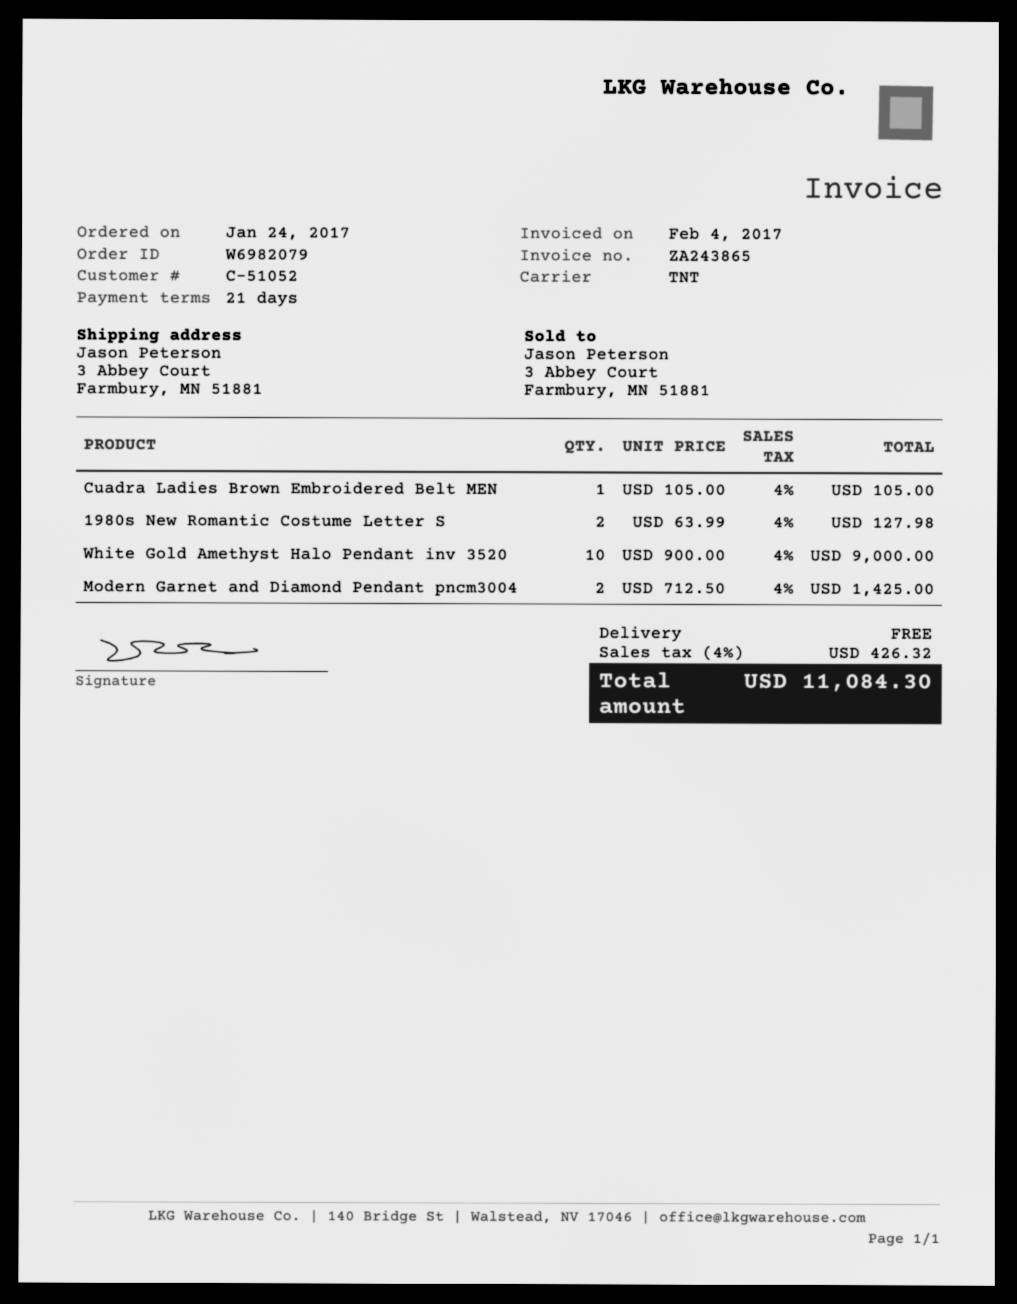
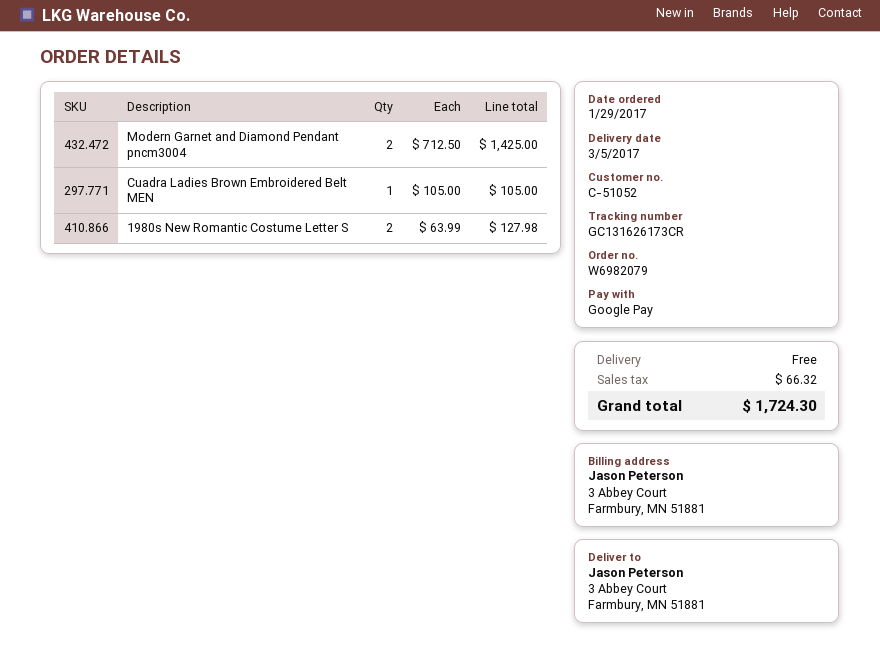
order date: 2017-01-24 -> 2017-01-29
White Gold Amethyst Halo Pendant inv 3520: 10 x 900.00 = 9000.00 -> none
tax: 426.32 -> 66.32
total: 11084.30 -> 1724.30

